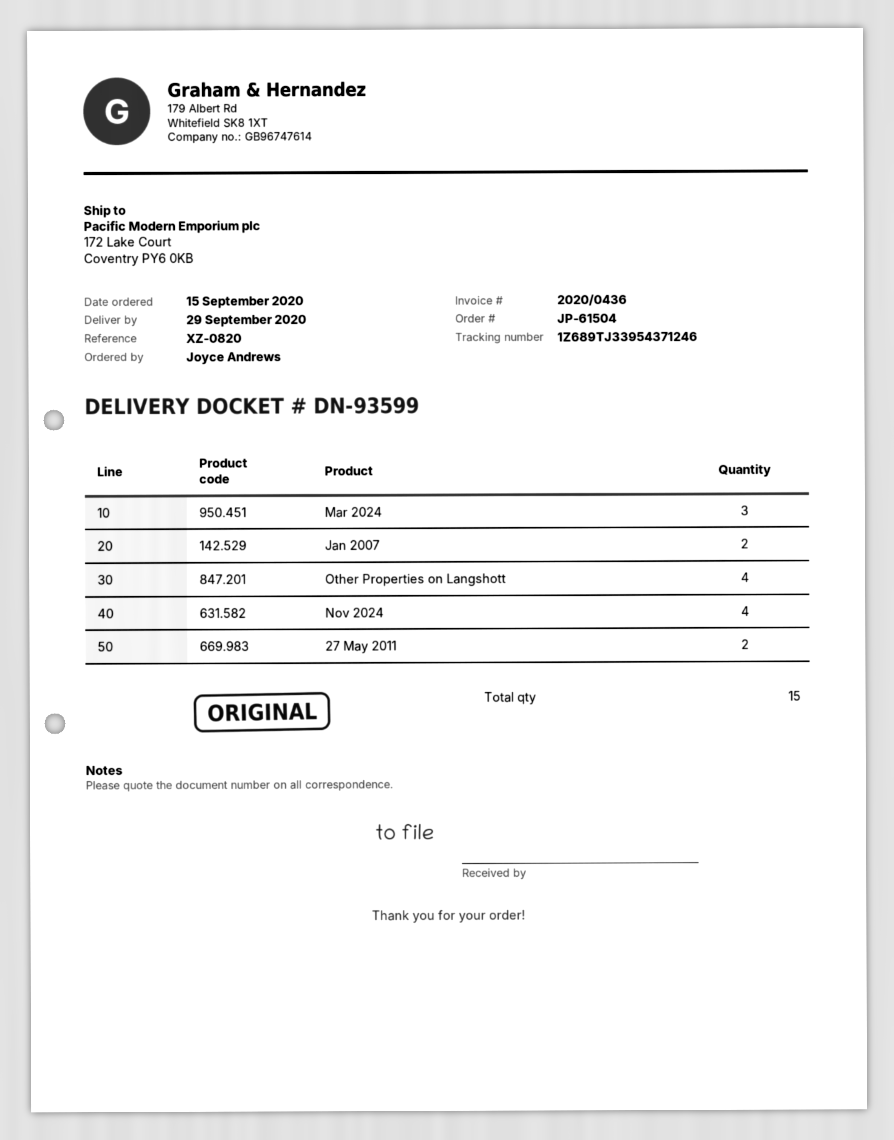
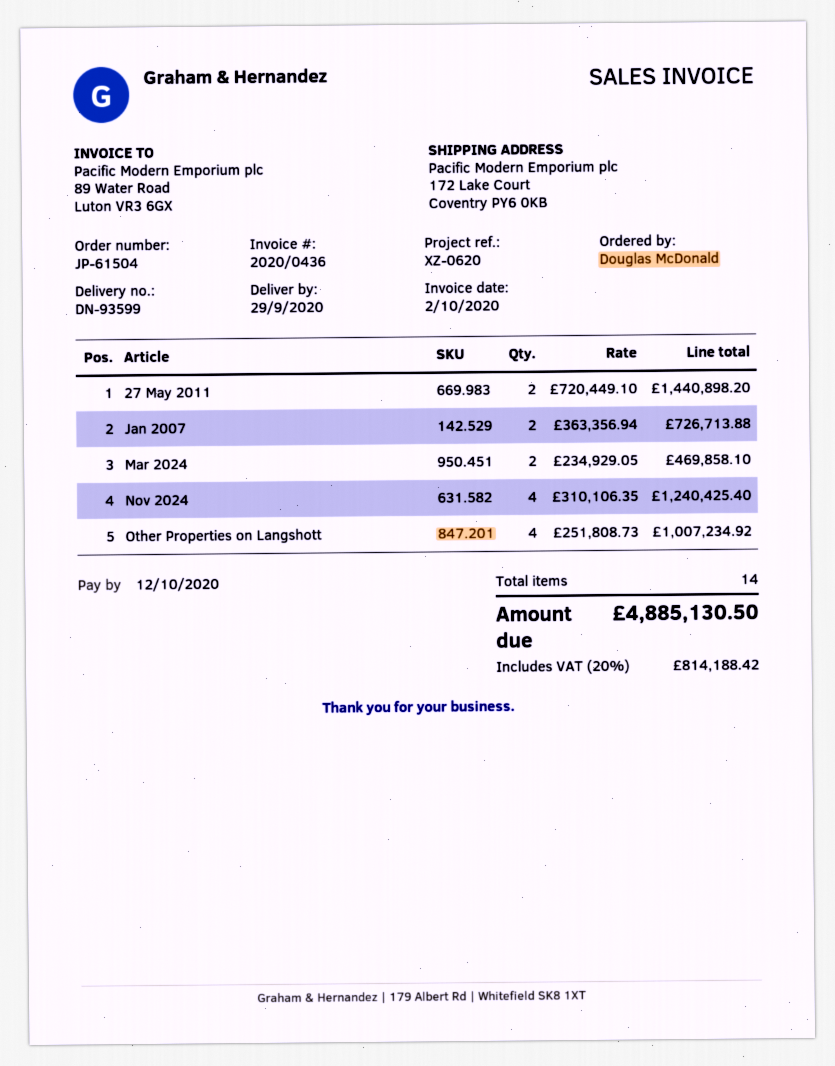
reference: XZ-0820 -> XZ-0620
ordered by: Joyce Andrews -> Douglas McDonald
Mar 2024: 3 -> 2
total quantity: 15 -> 14

